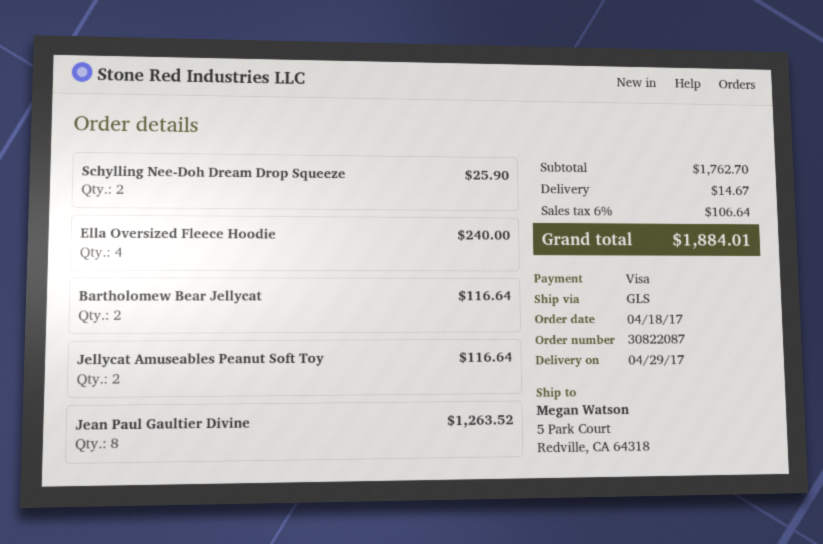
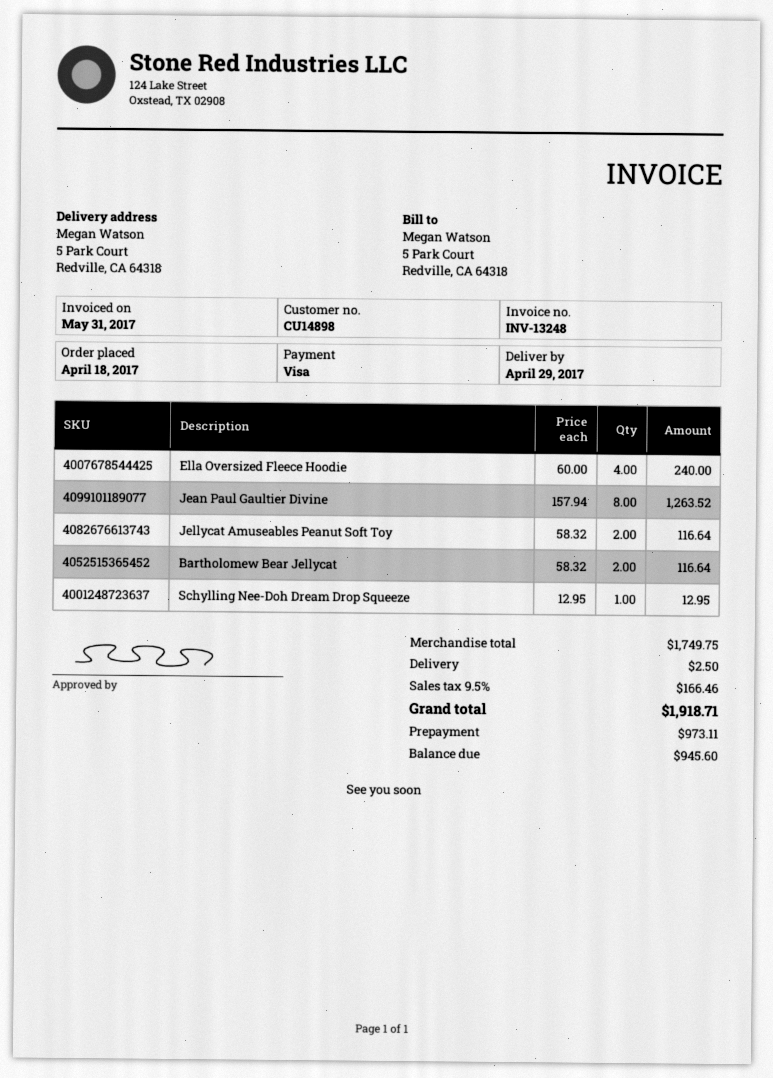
Schylling Nee-Doh Dream Drop Squeeze: 2 for 25.90 -> 1 for 12.95
subtotal: 1762.70 -> 1749.75
shipping: 14.67 -> 2.50
tax: 6% = 106.64 -> 9.5% = 166.46
total: 1884.01 -> 1918.71

